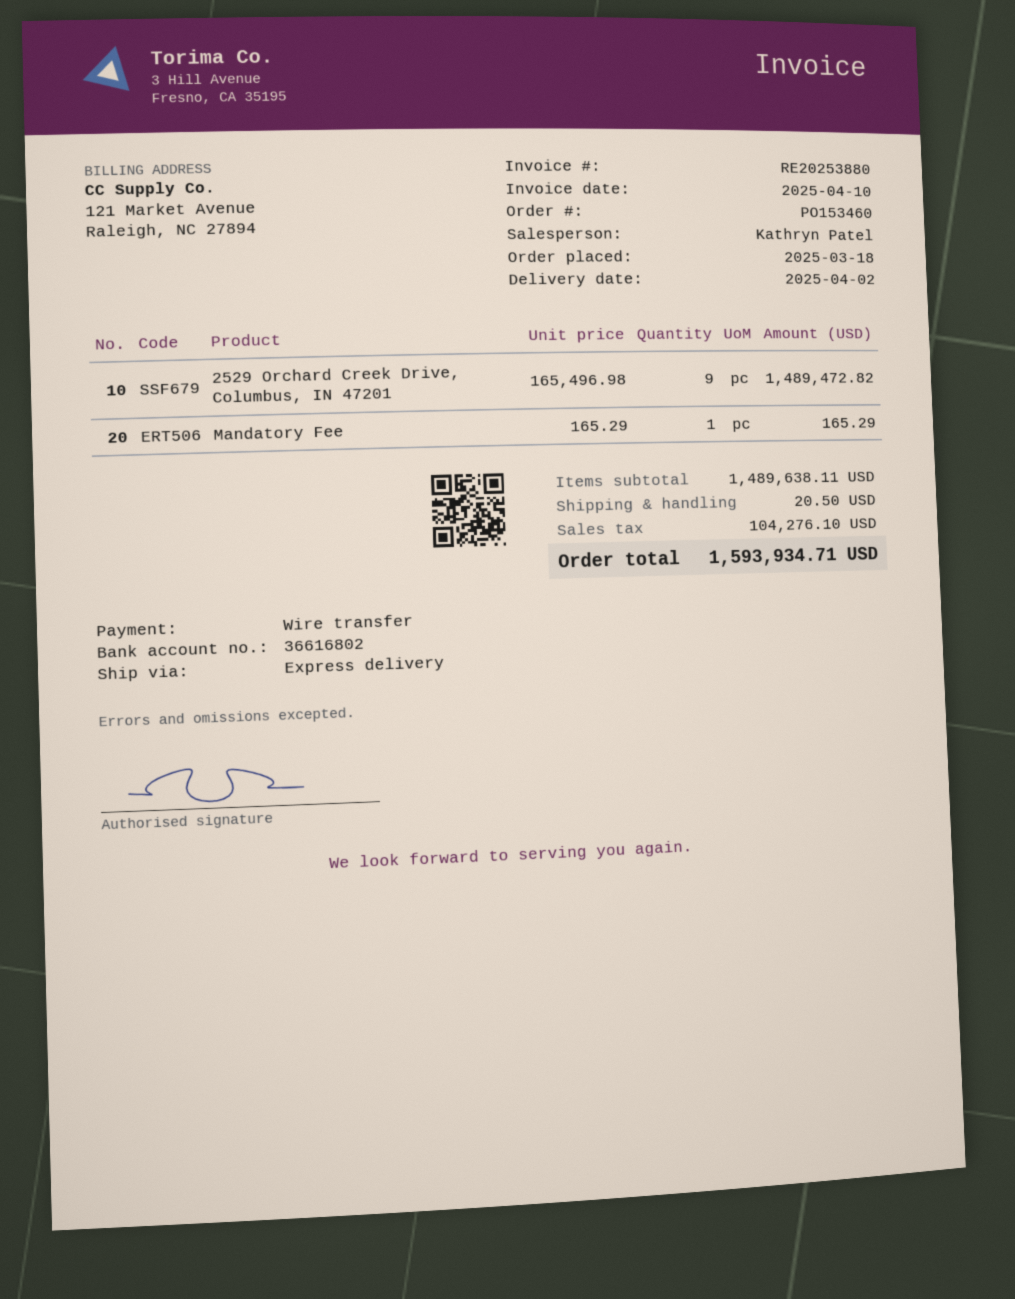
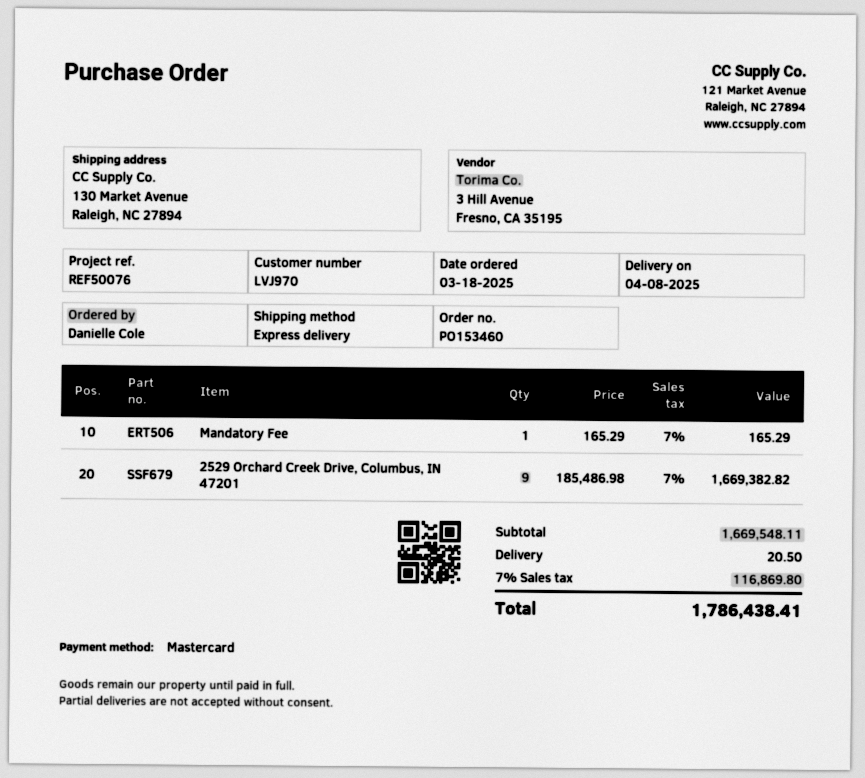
delivery date: 2025-04-02 -> 2025-04-08
payment method: bank transfer -> Mastercard
2529 Orchard Creek Drive, Columbus, IN 47201: 9 x 165496.98 = 1489472.82 -> 9 x 185486.98 = 1669382.82
subtotal: 1489638.11 -> 1669548.11
tax: 104276.10 -> 116869.80
total: 1593934.71 -> 1786438.41

